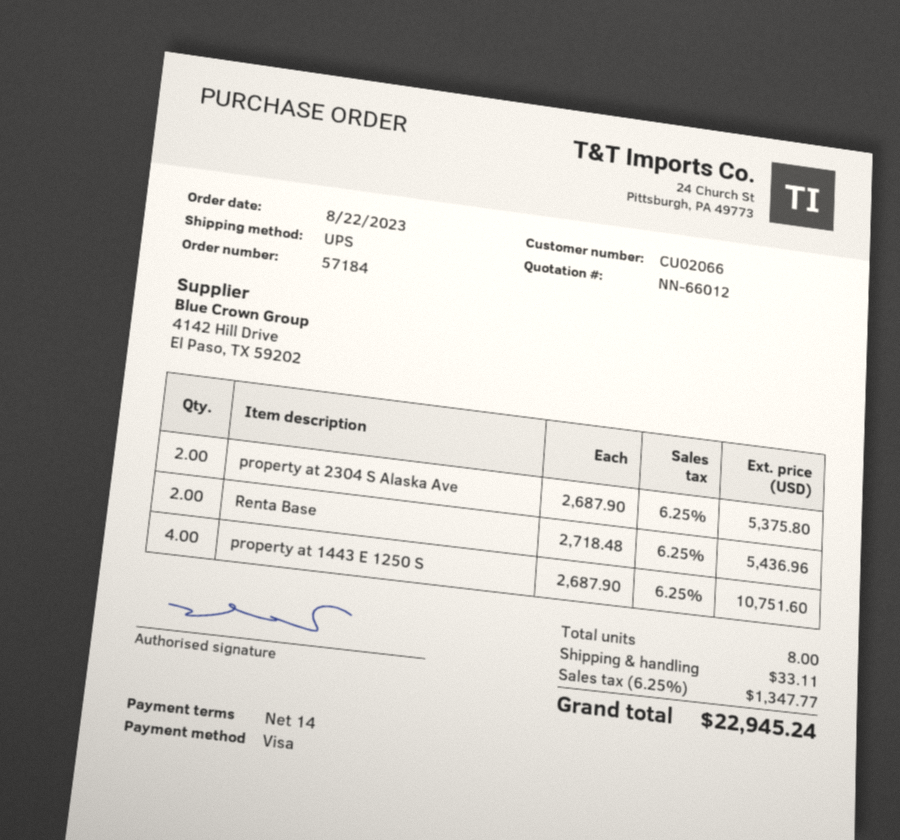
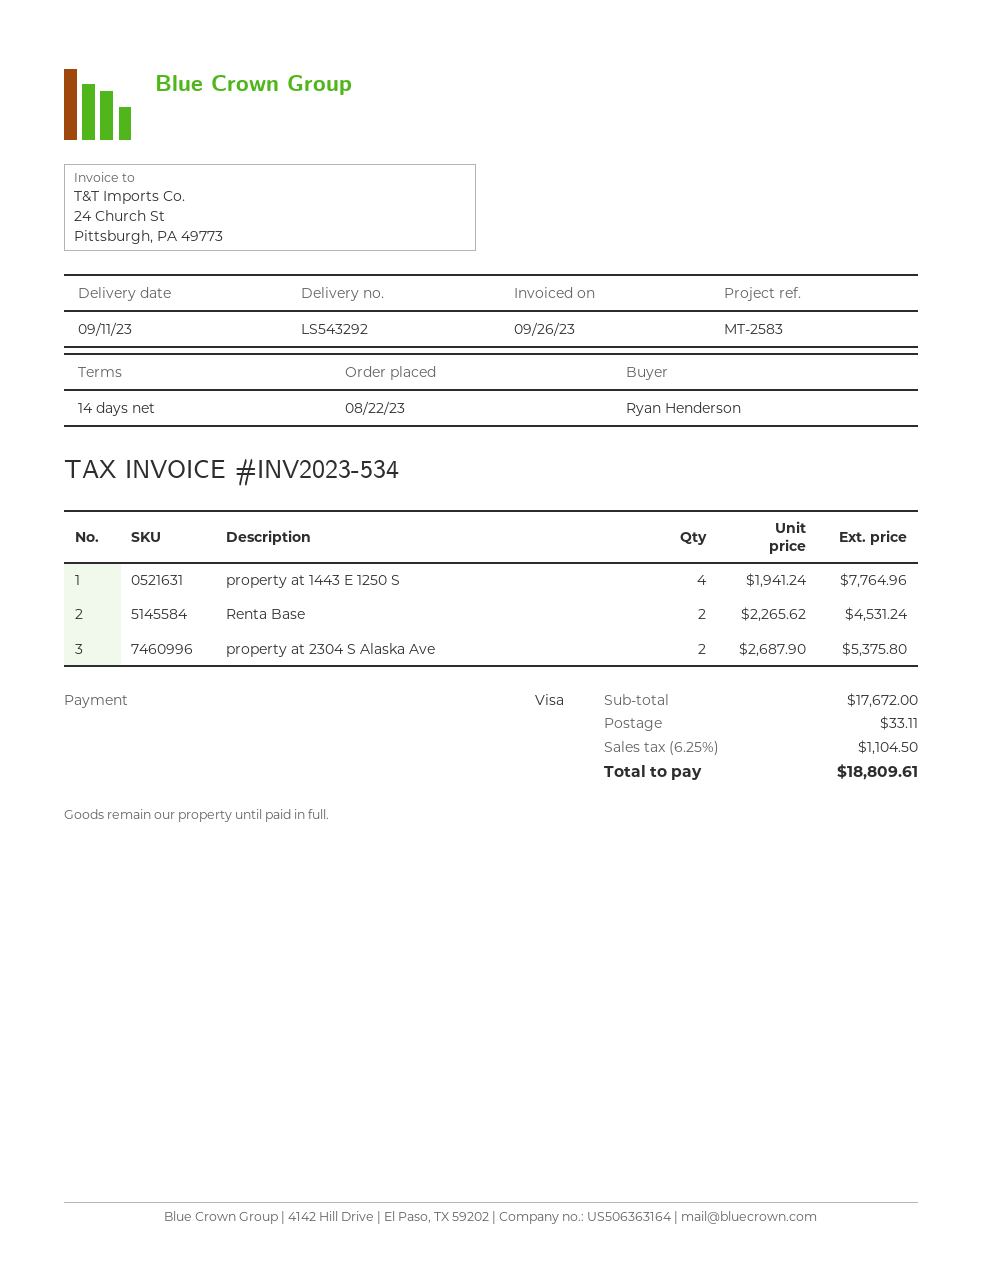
Renta Base: 2 x 2718.48 = 5436.96 -> 2 x 2265.62 = 4531.24
property at 1443 E 1250 S: 4 x 2687.90 = 10751.60 -> 4 x 1941.24 = 7764.96
tax: 6.25% = 1347.77 -> 6.25% = 1104.50
total: 22945.24 -> 18809.61

